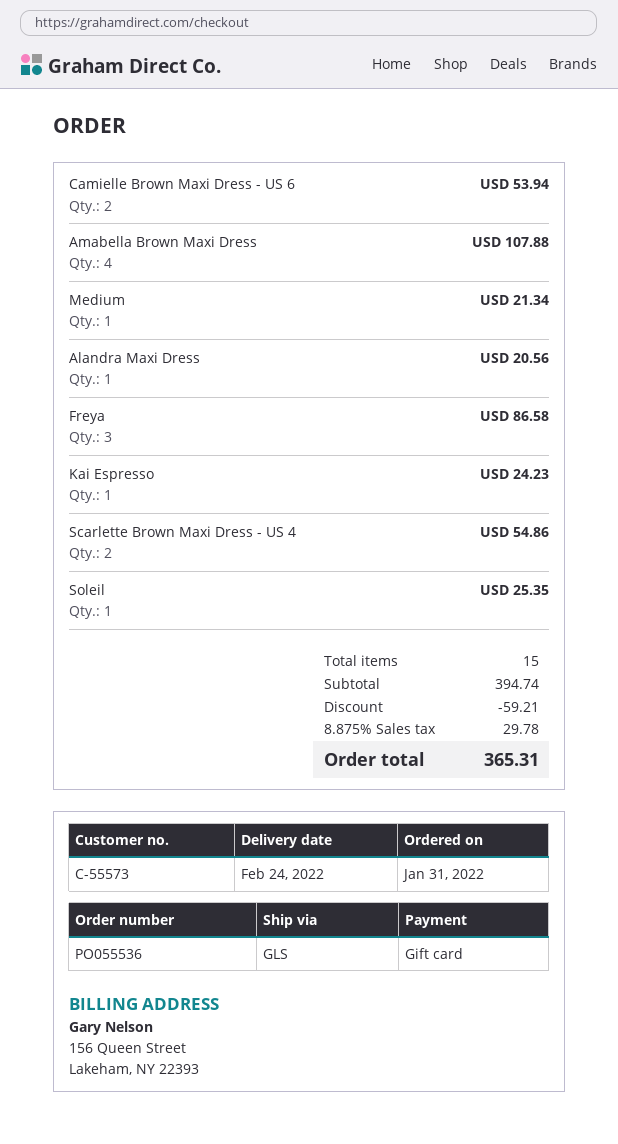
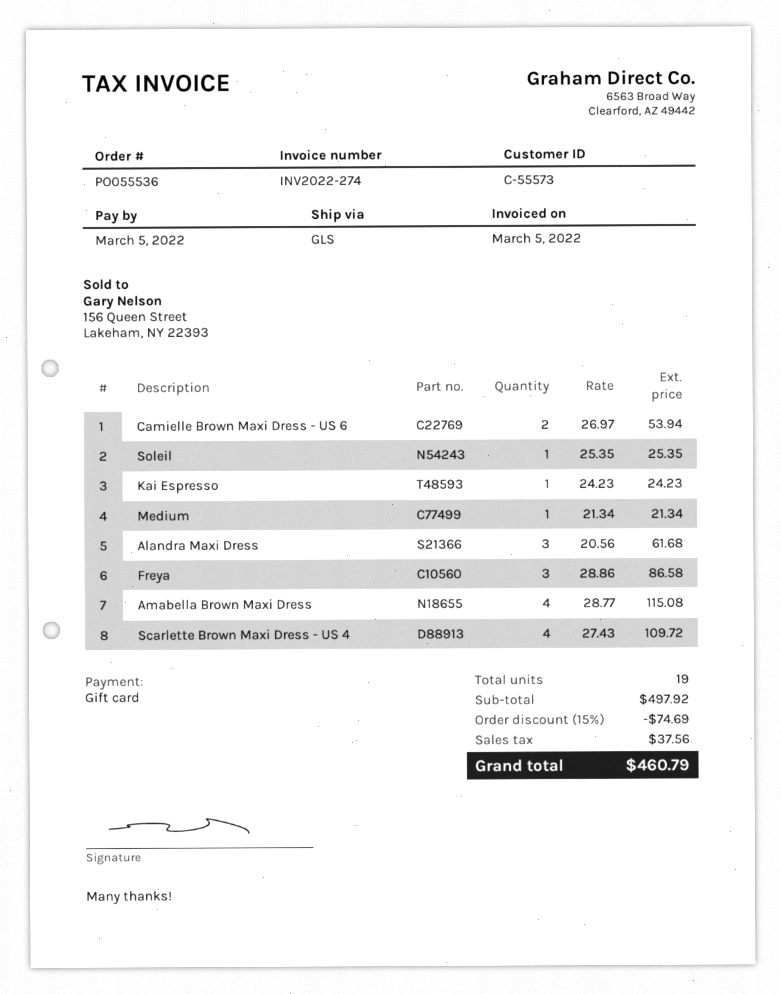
Amabella Brown Maxi Dress: 4 for 107.88 -> 4 for 115.08
Alandra Maxi Dress: 1 for 20.56 -> 3 for 61.68
Scarlette Brown Maxi Dress - US 4: 2 for 54.86 -> 4 for 109.72
total quantity: 15 -> 19
subtotal: 394.74 -> 497.92
discount: 59.21 -> 74.69
tax: 29.78 -> 37.56
total: 365.31 -> 460.79

